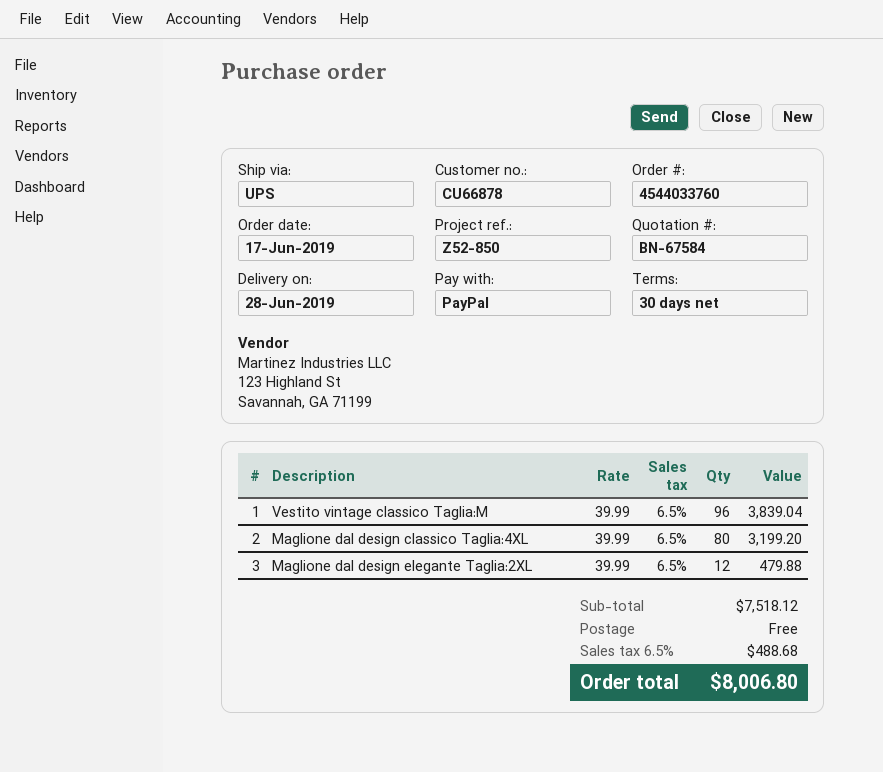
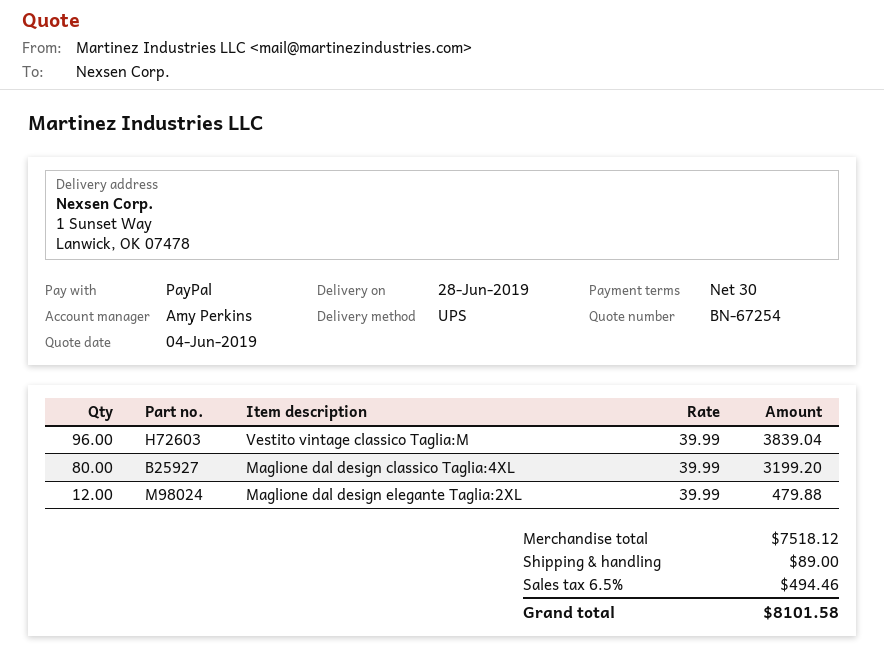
quote number: BN-67584 -> BN-67254
shipping: 0.00 -> 89.00
tax: 6.5% = 488.68 -> 6.5% = 494.46
total: 8006.80 -> 8101.58

